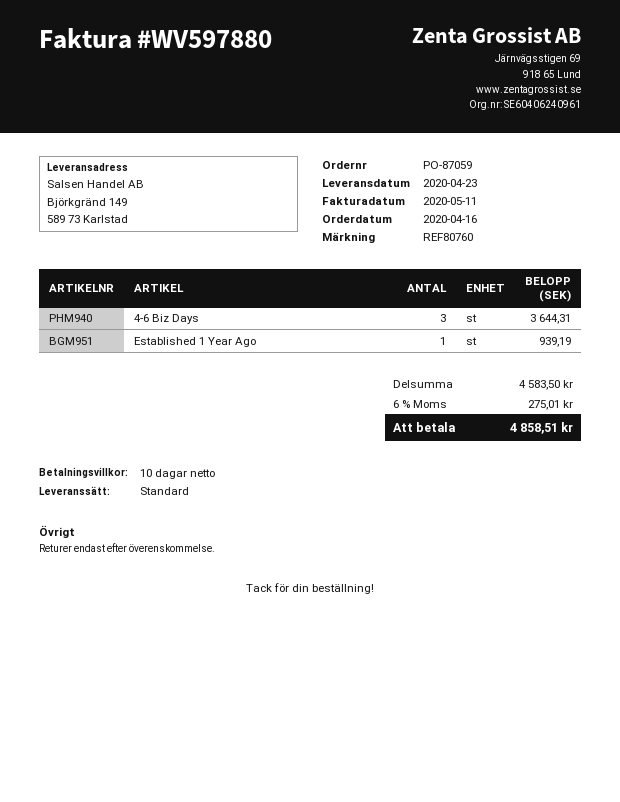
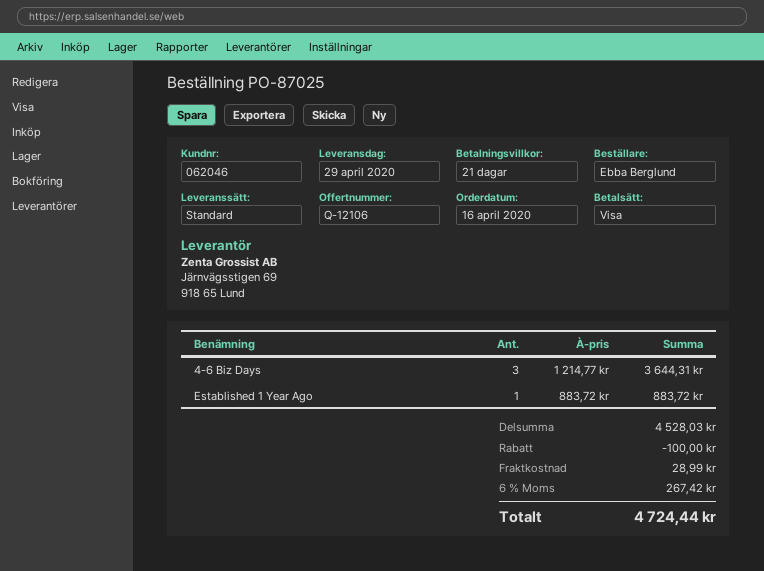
order number: PO-87059 -> PO-87025
delivery date: 2020-04-23 -> 2020-04-29
payment terms: 10 days -> 21 days
Established 1 Year Ago: 1 for 939.19 -> 1 for 883.72
subtotal: 4583.50 -> 4528.03
discount: none -> 100.00
shipping: none -> 28.99
tax: 6% = 275.01 -> 6% = 267.42
total: 4858.51 -> 4724.44

